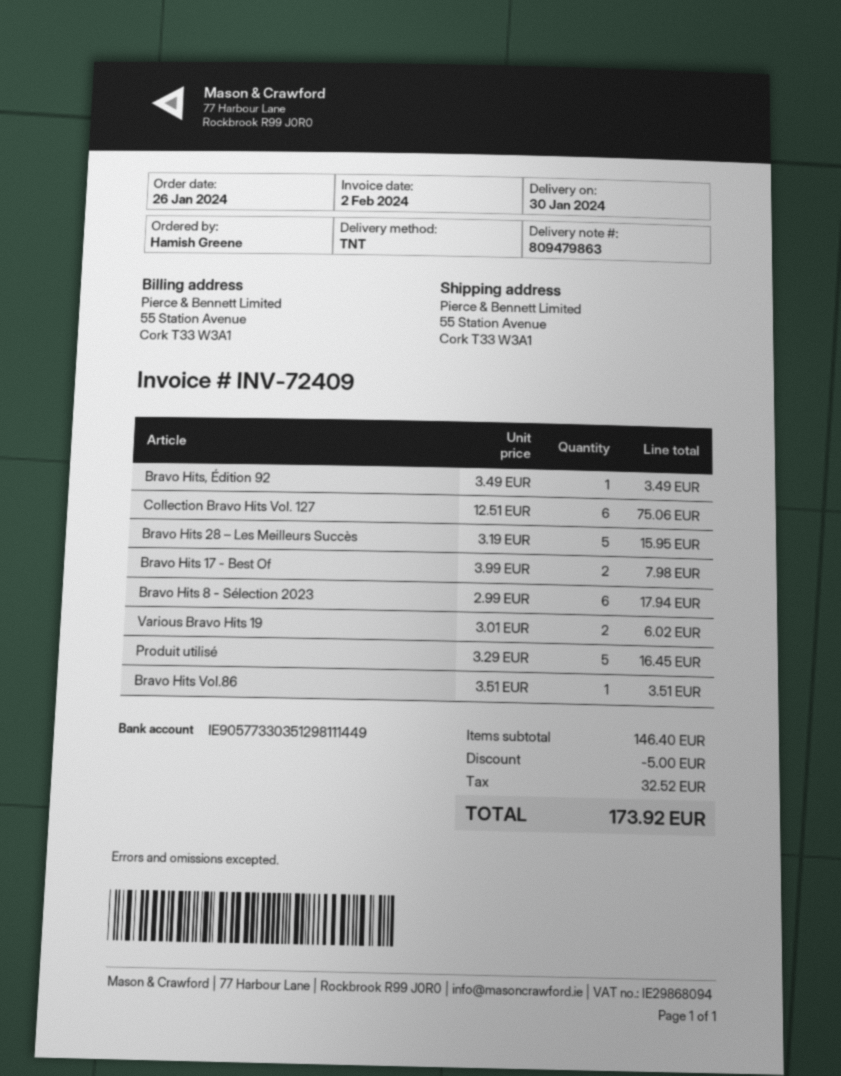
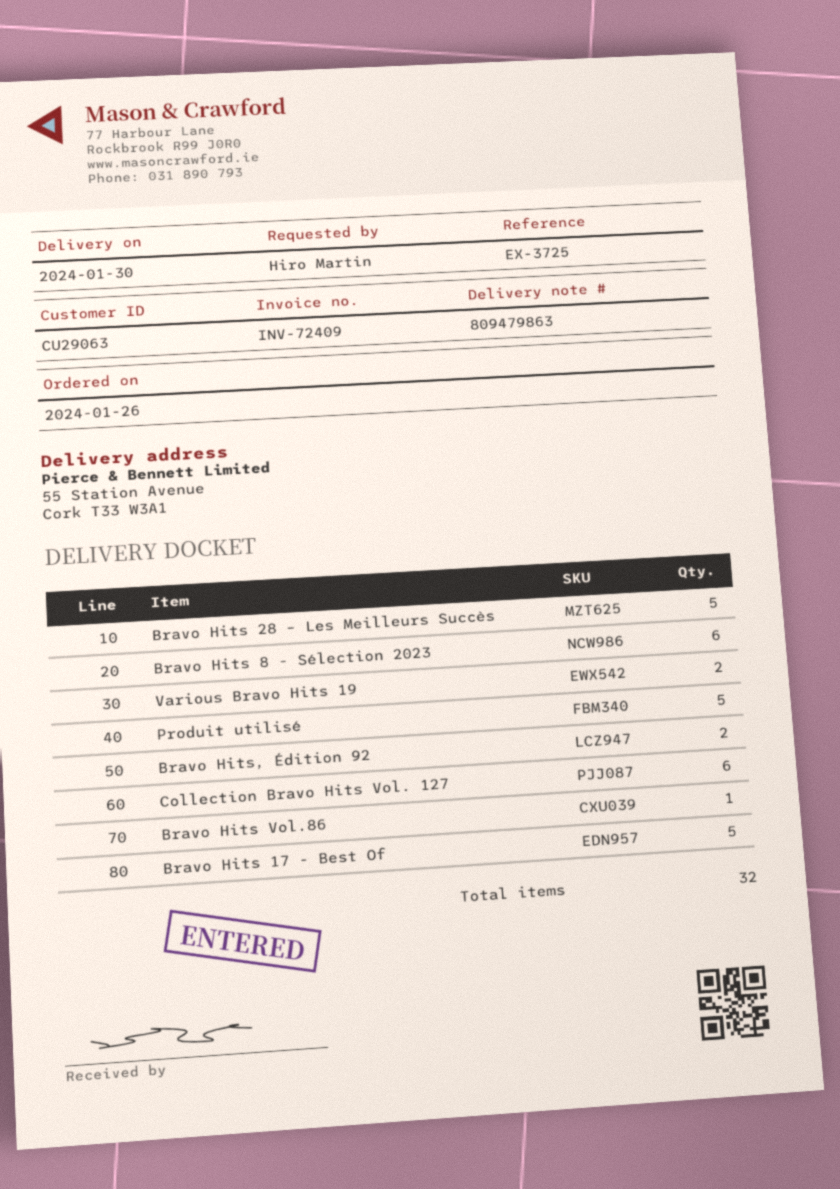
ordered by: Hamish Greene -> Hiro Martin
Bravo Hits, Édition 92: 1 -> 2
Bravo Hits 17 - Best Of: 2 -> 5

